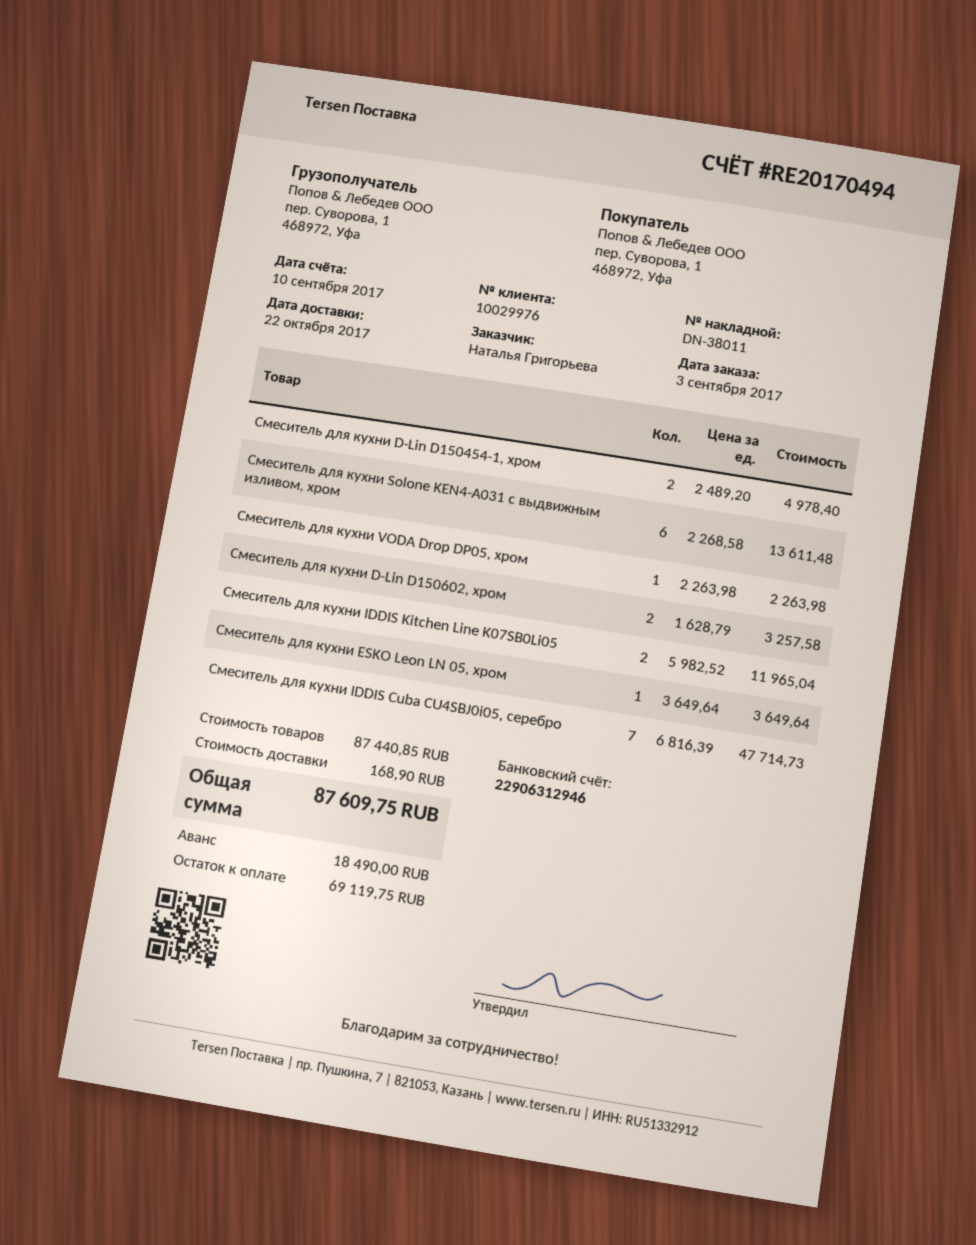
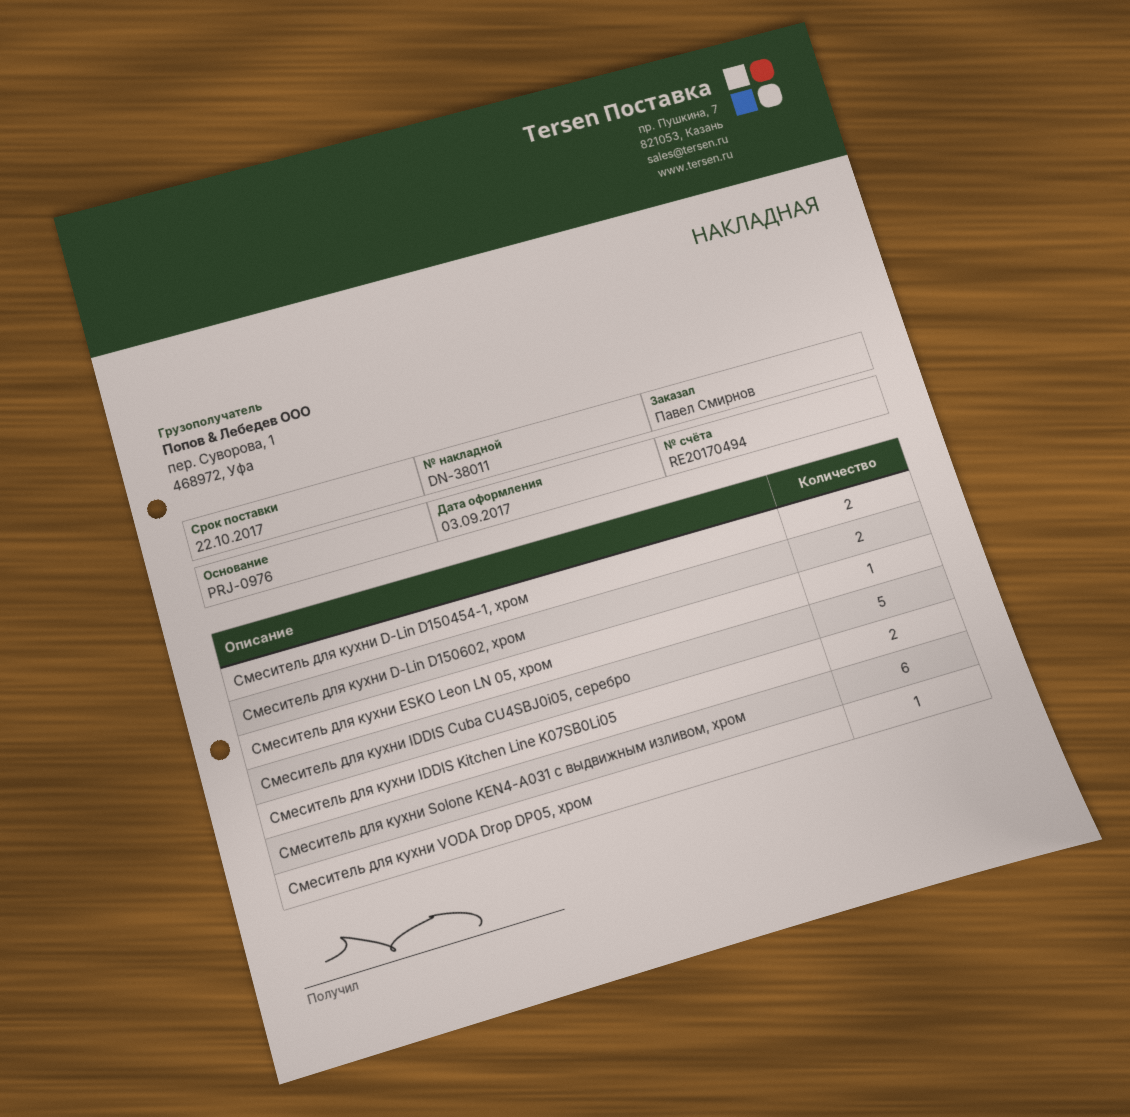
ordered by: Наталья Григорьева -> Павел Смирнов
Смеситель для кухни IDDIS Cuba CU4SBJ0i05, серебро: 7 -> 5

